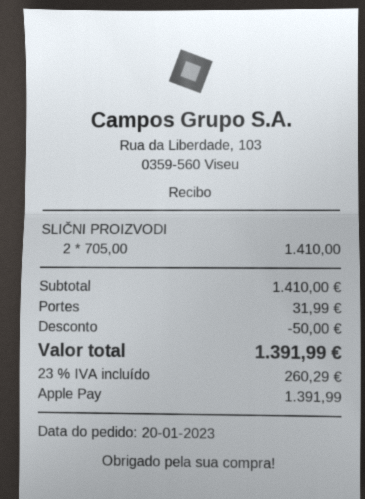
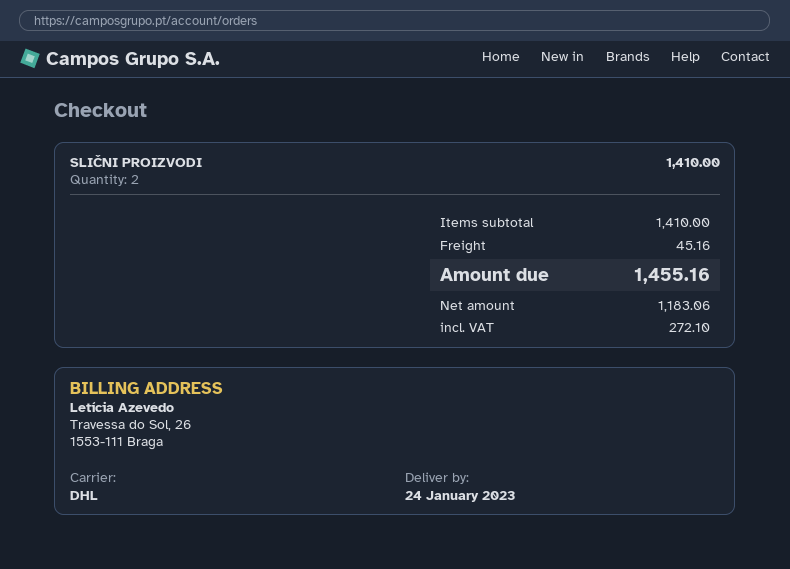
discount: 50.00 -> none
shipping: 31.99 -> 45.16
tax: 260.29 -> 272.10
total: 1391.99 -> 1455.16

